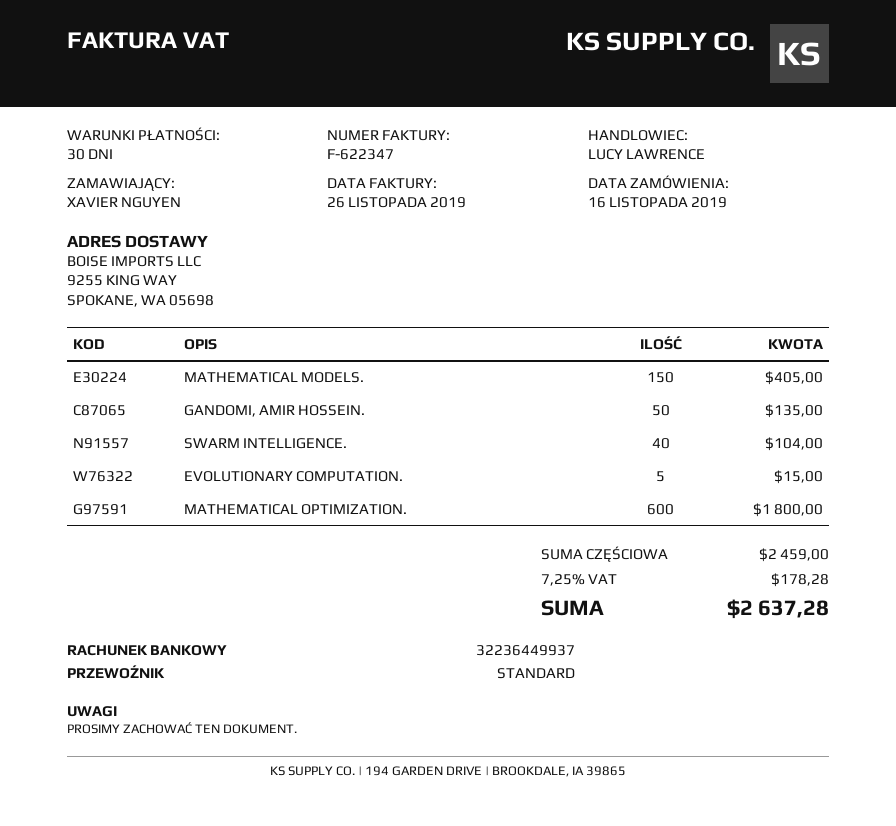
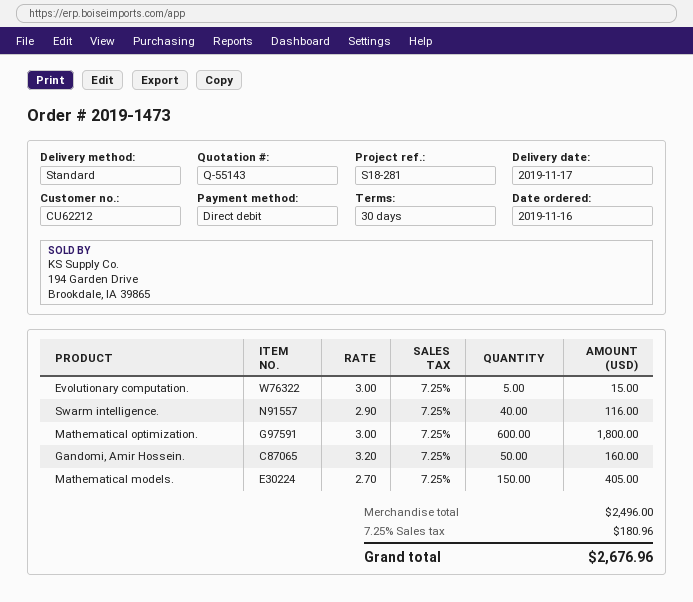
GANDOMI, AMIR HOSSEIN.: 50 for 135.00 -> 50 for 160.00
SWARM INTELLIGENCE.: 40 for 104.00 -> 40 for 116.00
subtotal: 2459.00 -> 2496.00
tax: 7.25% = 178.28 -> 7.25% = 180.96
total: 2637.28 -> 2676.96

